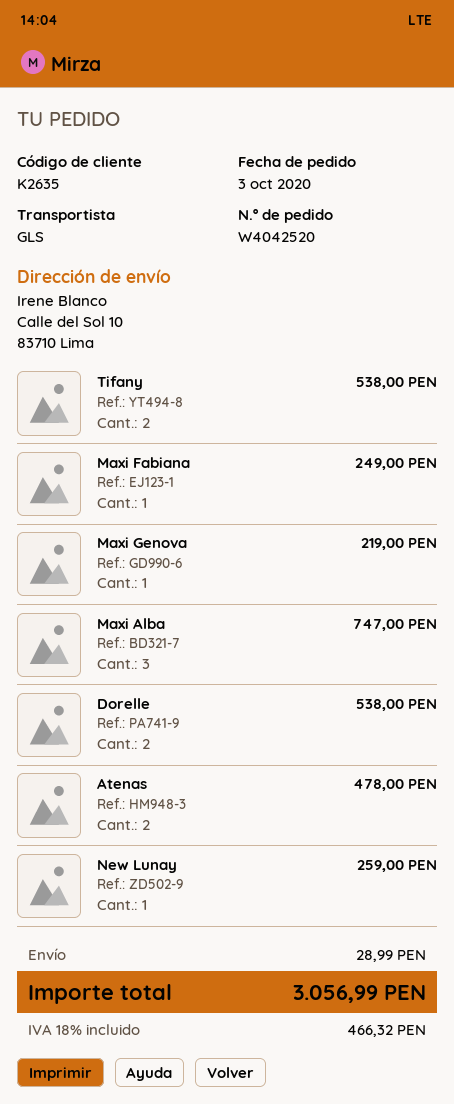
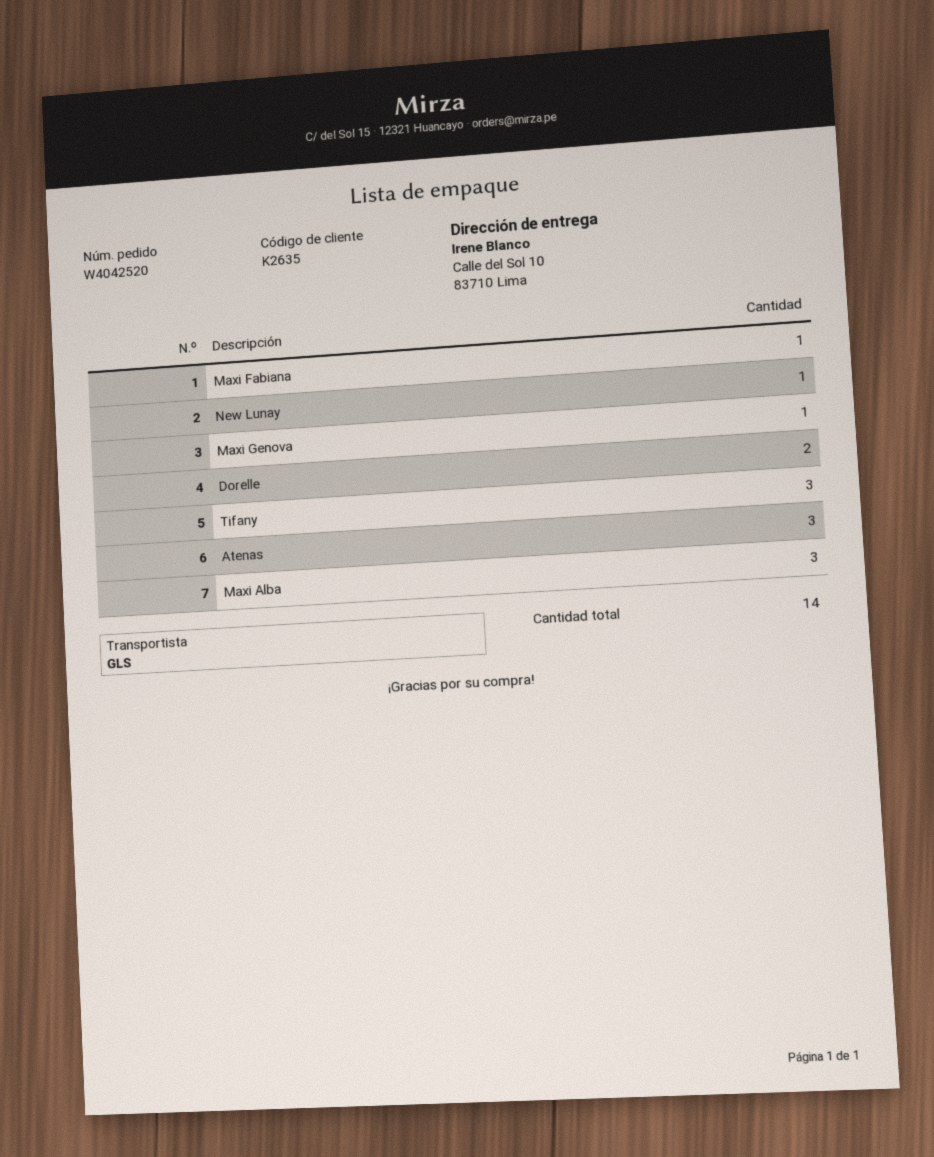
Tifany: 2 -> 3
Atenas: 2 -> 3

